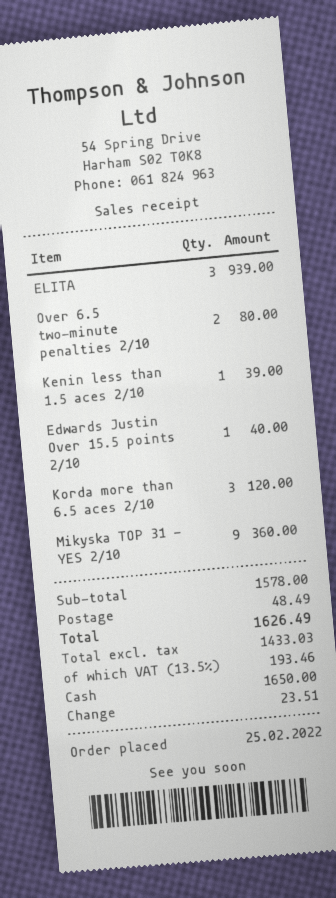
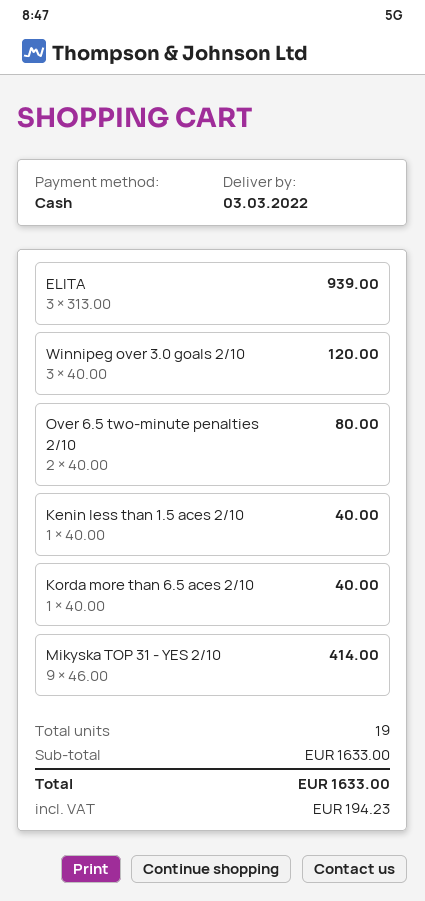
Kenin less than 1.5 aces 2/10: 1 for 39.00 -> 1 for 40.00
Edwards Justin Over 15.5 points 2/10: 1 for 40.00 -> none
Korda more than 6.5 aces 2/10: 3 for 120.00 -> 1 for 40.00
Mikyska TOP 31 - YES 2/10: 9 for 360.00 -> 9 for 414.00
Winnipeg over 3.0 goals 2/10: none -> 3 for 120.00
subtotal: 1578.00 -> 1633.00
shipping: 48.49 -> none
tax: 193.46 -> 194.23
total: 1626.49 -> 1633.00

